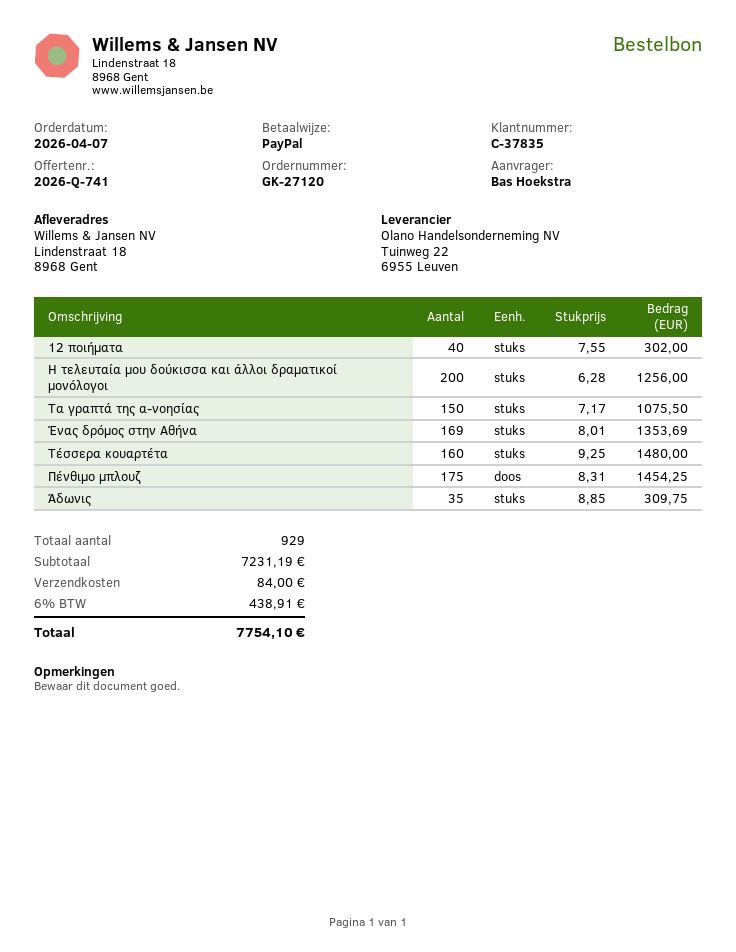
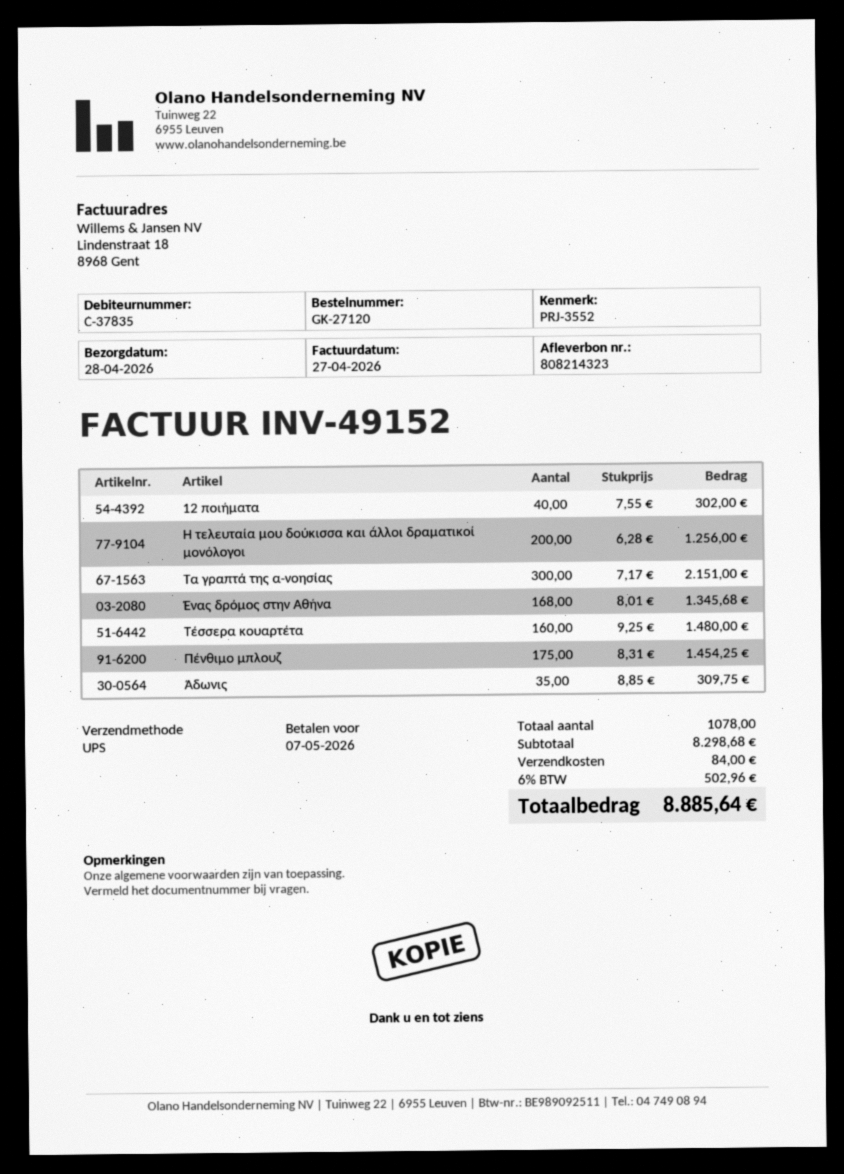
Τα γραπτά της α-νοησίας: 150 x 7.17 = 1075.50 -> 300 x 7.17 = 2151.00
Ένας δρόμος στην Αθήνα: 169 x 8.01 = 1353.69 -> 168 x 8.01 = 1345.68
total quantity: 929 -> 1078
subtotal: 7231.19 -> 8298.68
tax: 6% = 438.91 -> 6% = 502.96
total: 7754.10 -> 8885.64

